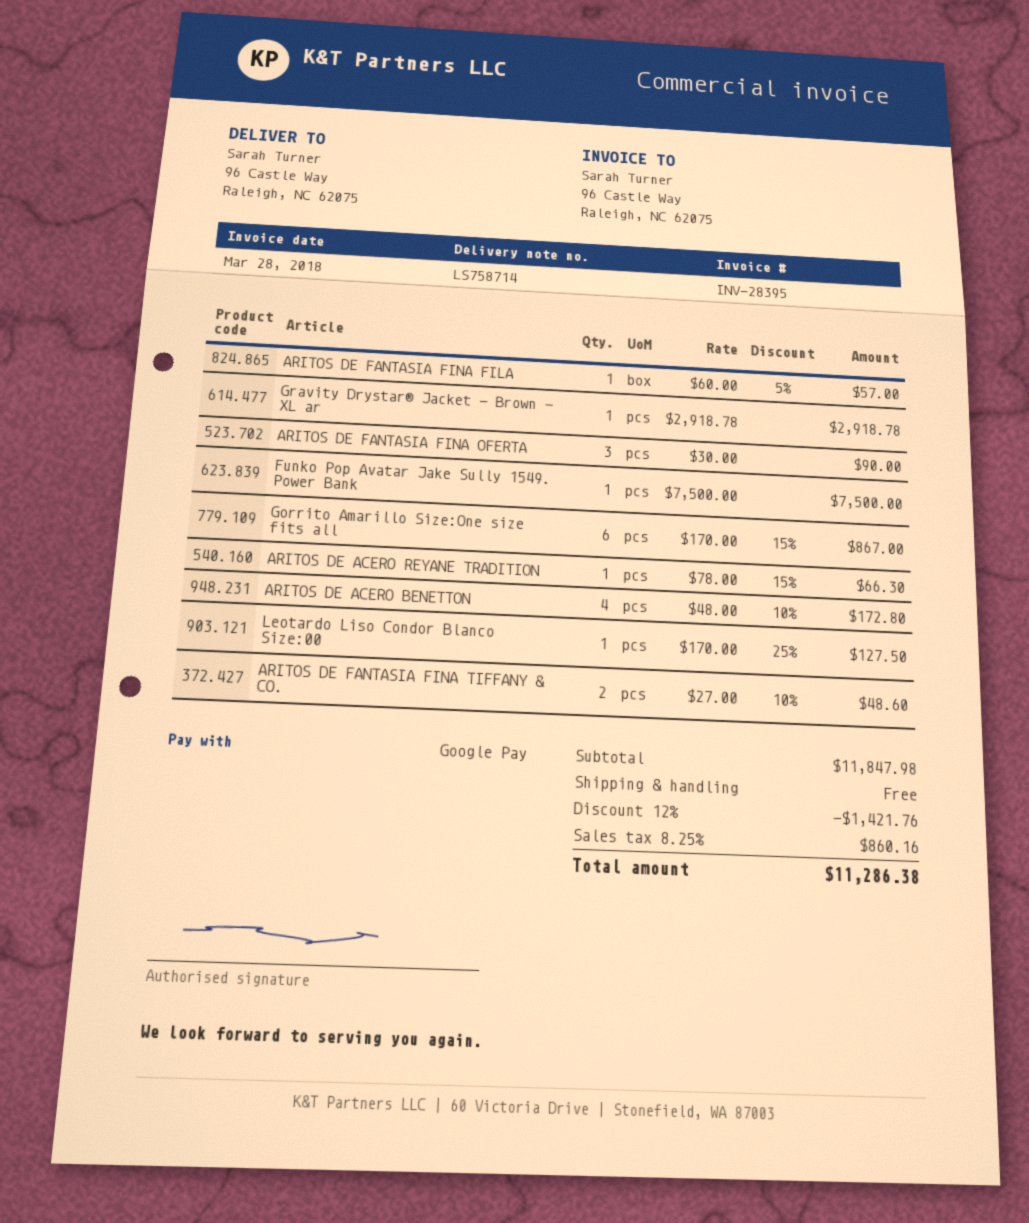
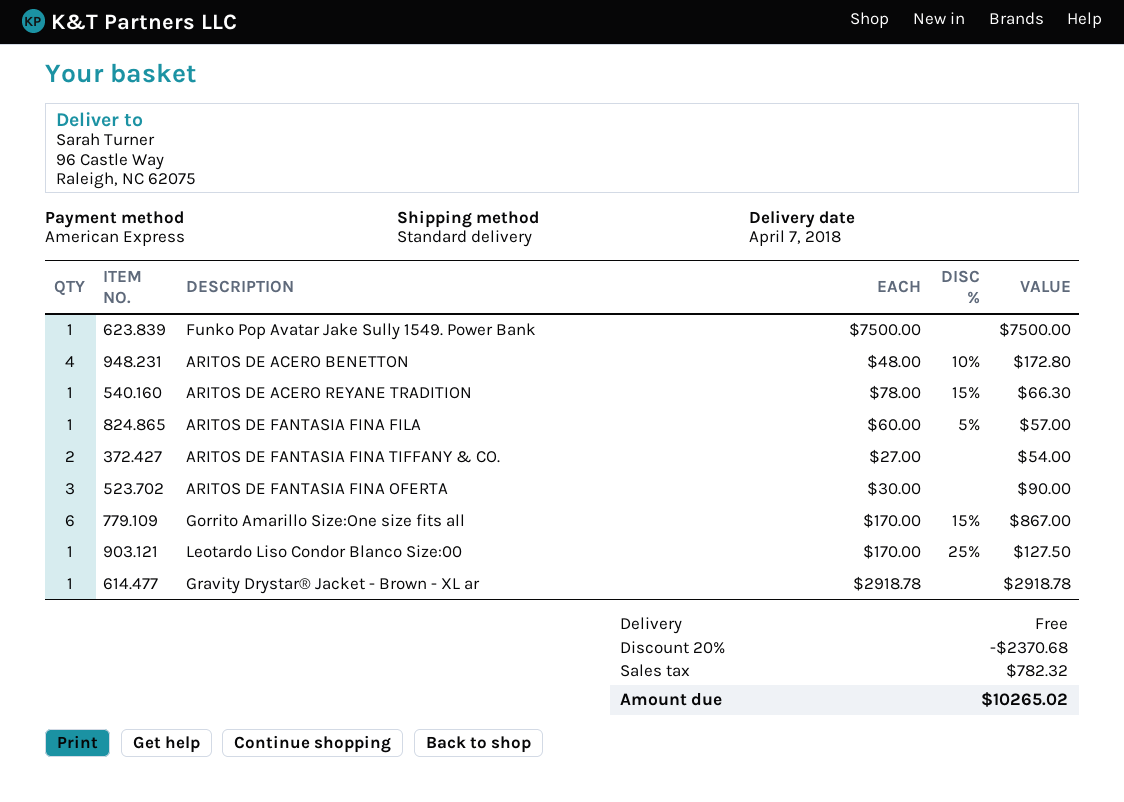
payment method: Google Pay -> American Express
ARITOS DE FANTASIA FINA TIFFANY & CO.: 2 x 27.00 - 10% = 48.60 -> 2 x 27.00 = 54.00
discount: 12% = 1421.76 -> 20% = 2370.68
tax: 860.16 -> 782.32
total: 11286.38 -> 10265.02

